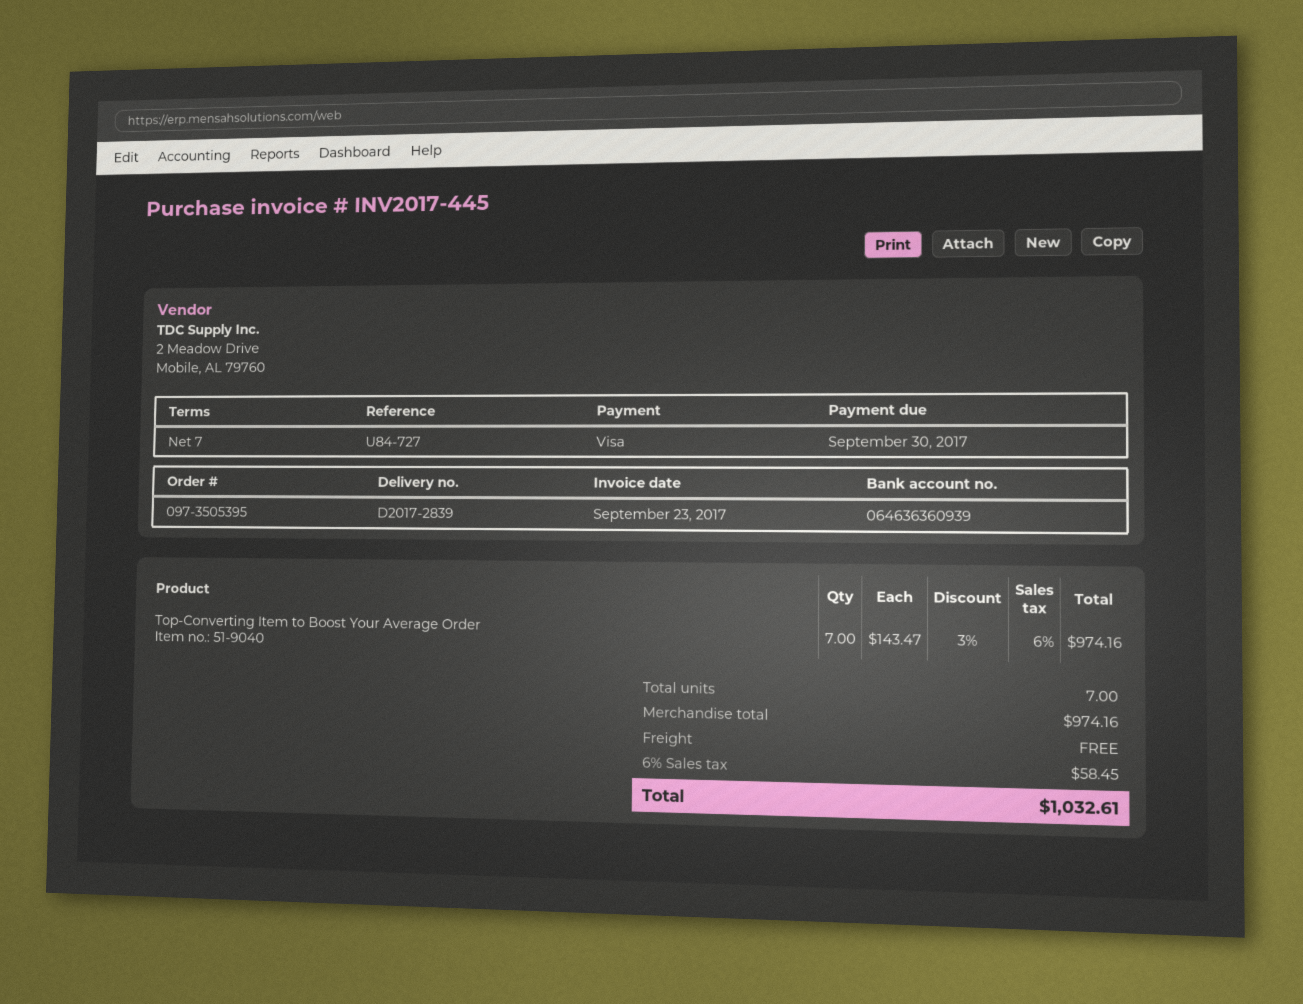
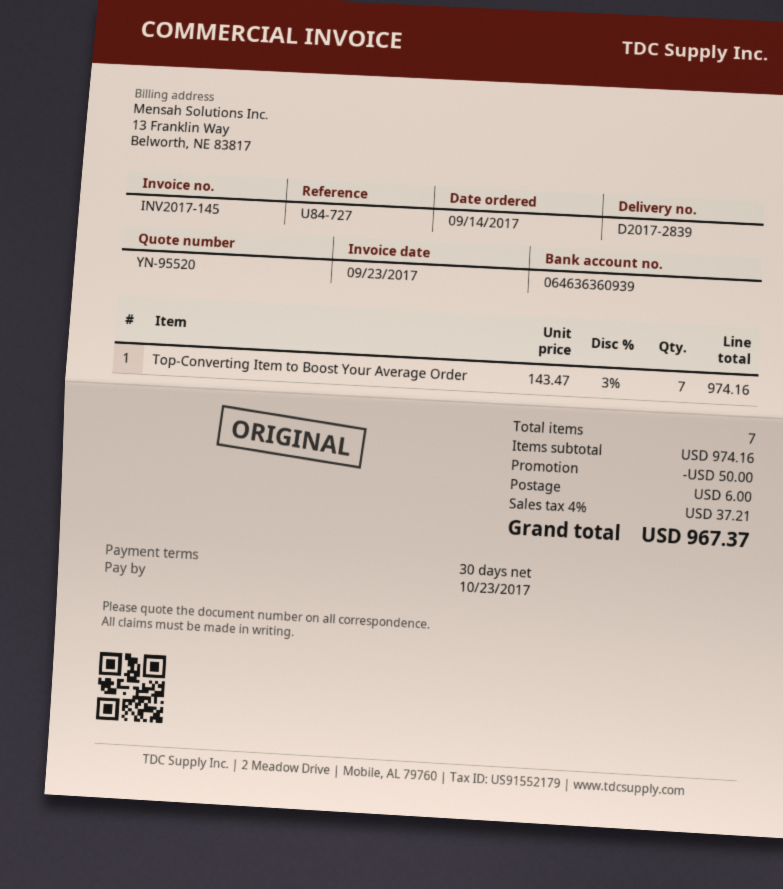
invoice number: INV2017-445 -> INV2017-145
payment terms: 7 days -> 30 days
due date: 2017-09-30 -> 2017-10-23
discount: none -> 50.00
shipping: 0.00 -> 6.00
tax: 6% = 58.45 -> 4% = 37.21
total: 1032.61 -> 967.37

